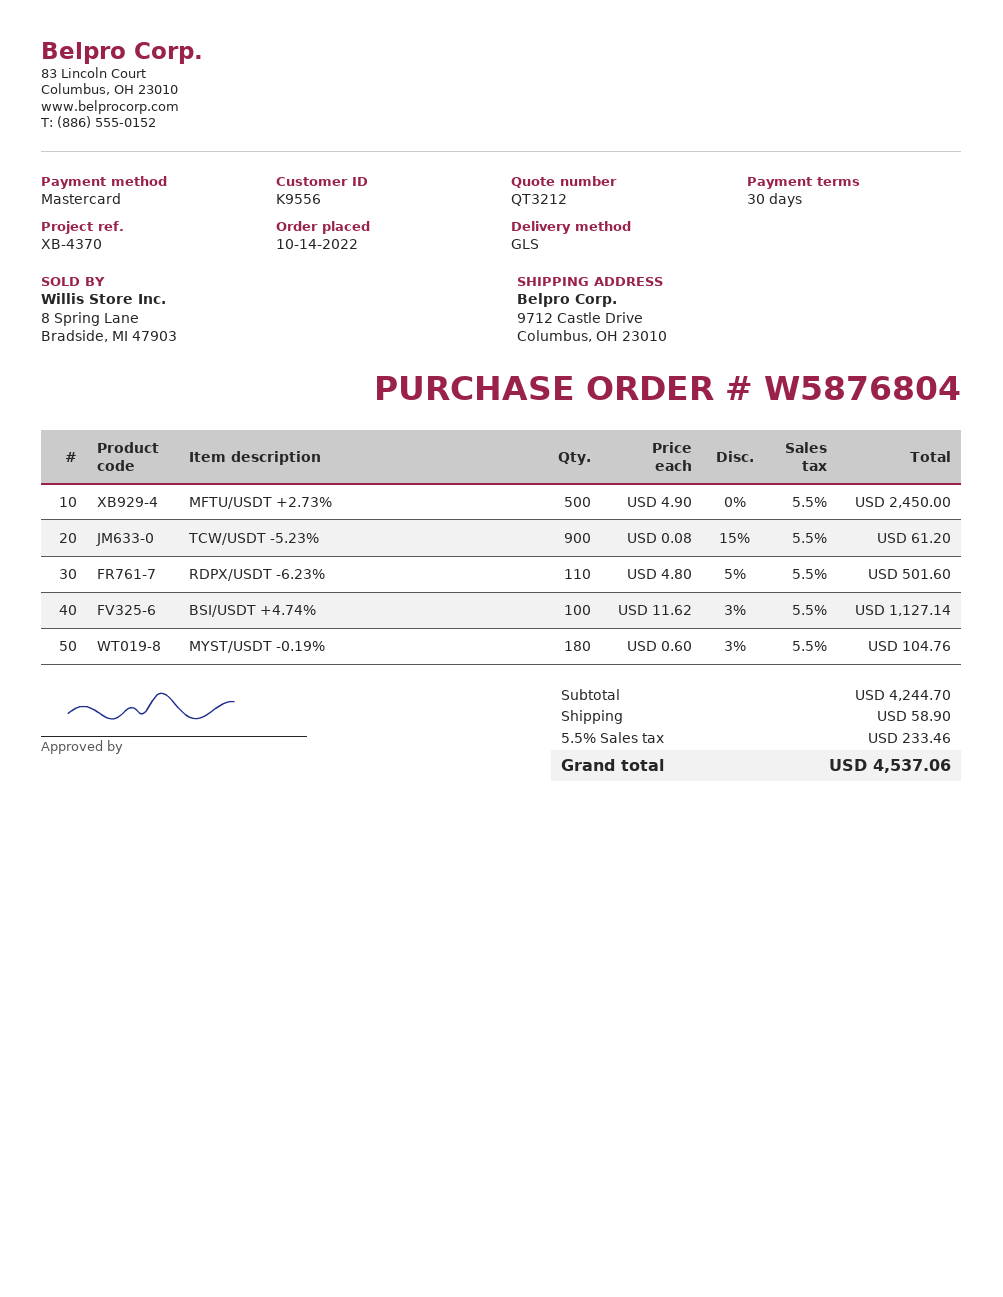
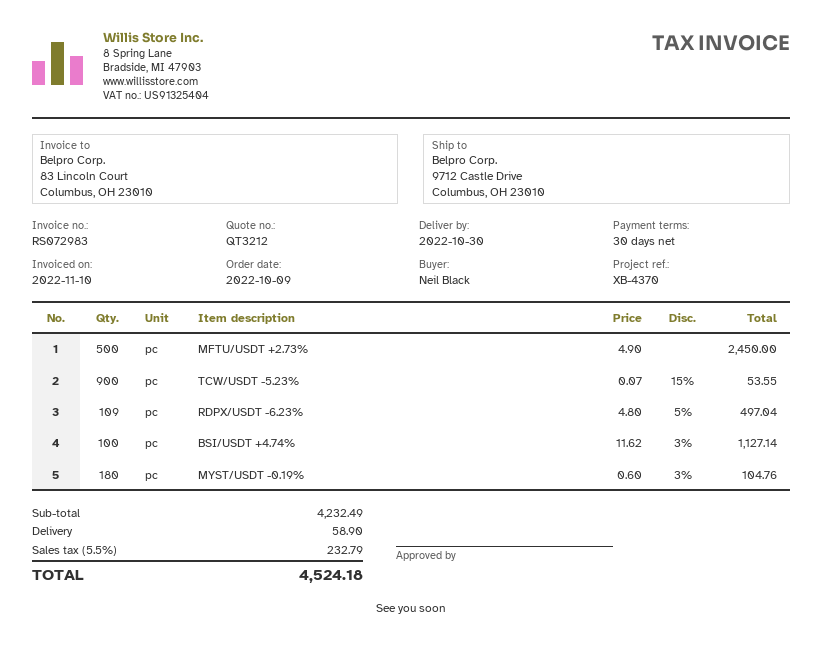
order date: 2022-10-14 -> 2022-10-09
TCW/USDT -5.23%: 900 x 0.08 - 15% = 61.20 -> 900 x 0.07 - 15% = 53.55
RDPX/USDT -6.23%: 110 x 4.80 - 5% = 501.60 -> 109 x 4.80 - 5% = 497.04
subtotal: 4244.70 -> 4232.49
tax: 5.5% = 233.46 -> 5.5% = 232.79
total: 4537.06 -> 4524.18

